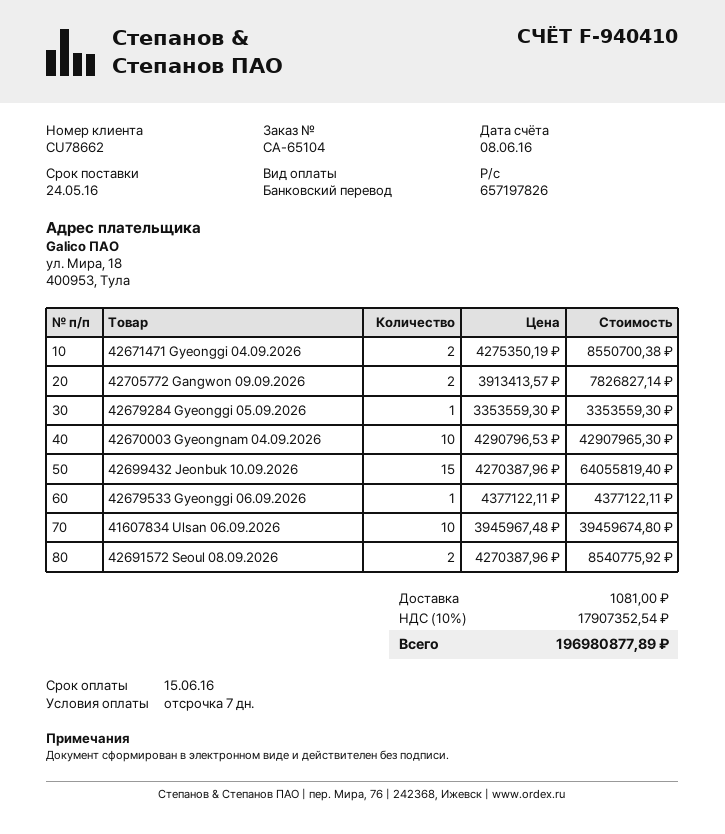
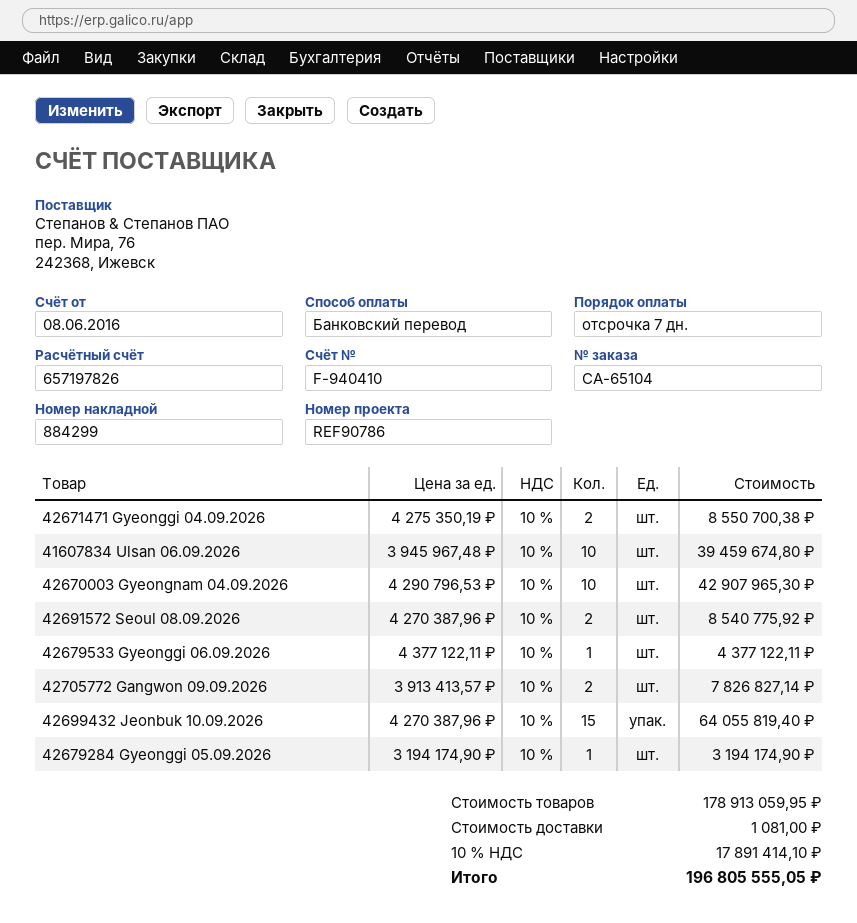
42679284 Gyeonggi 05.09.2026: 1 x 3353559.30 = 3353559.30 -> 1 x 3194174.90 = 3194174.90
tax: 10% = 17907352.54 -> 10% = 17891414.10
total: 196980877.89 -> 196805555.05

